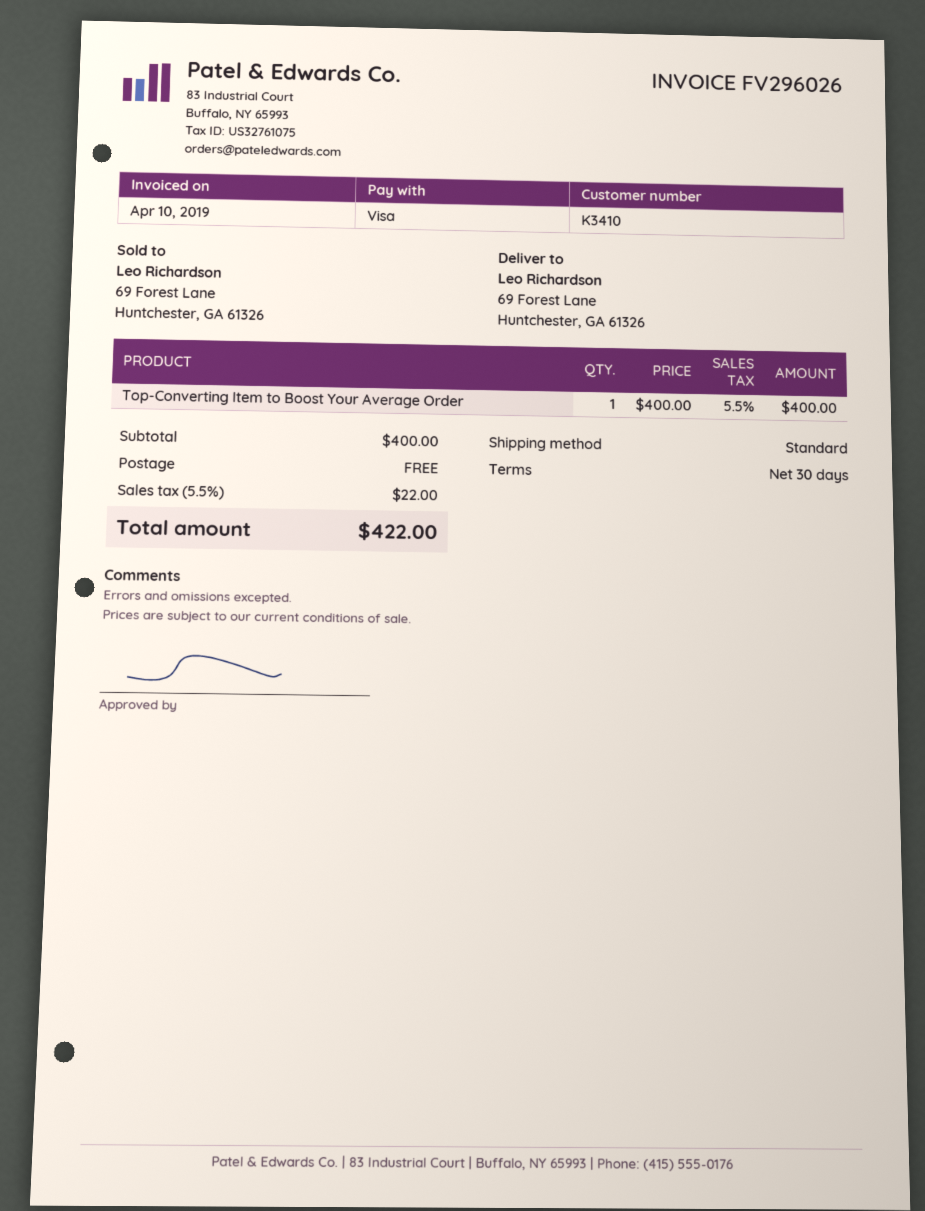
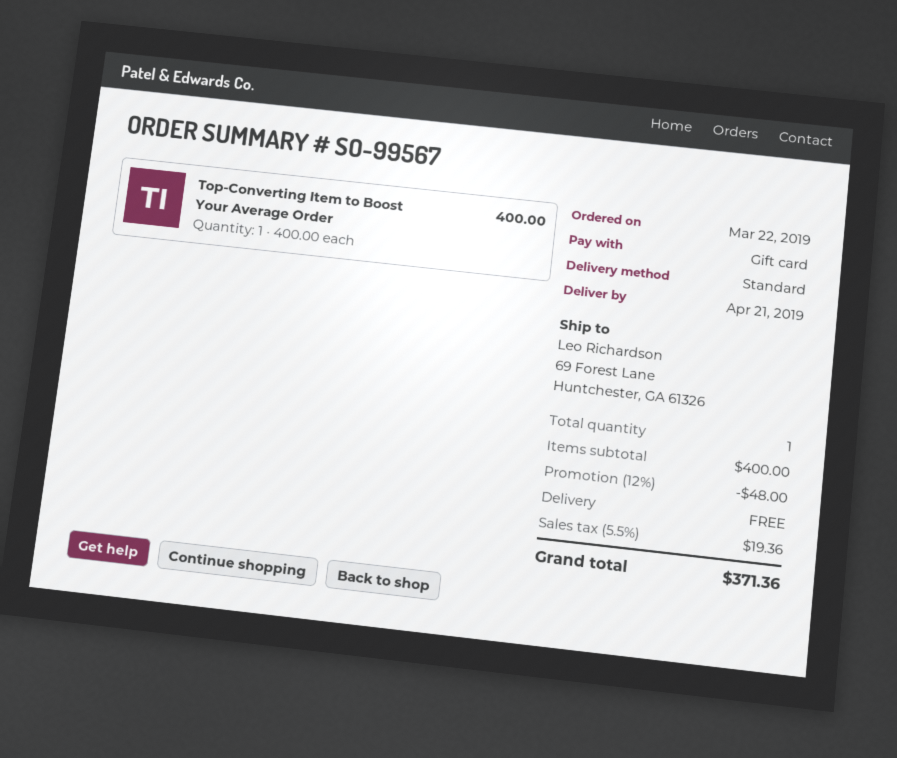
payment method: Visa -> gift card
discount: none -> 12% = 48.00
tax: 5.5% = 22.00 -> 5.5% = 19.36
total: 422.00 -> 371.36

